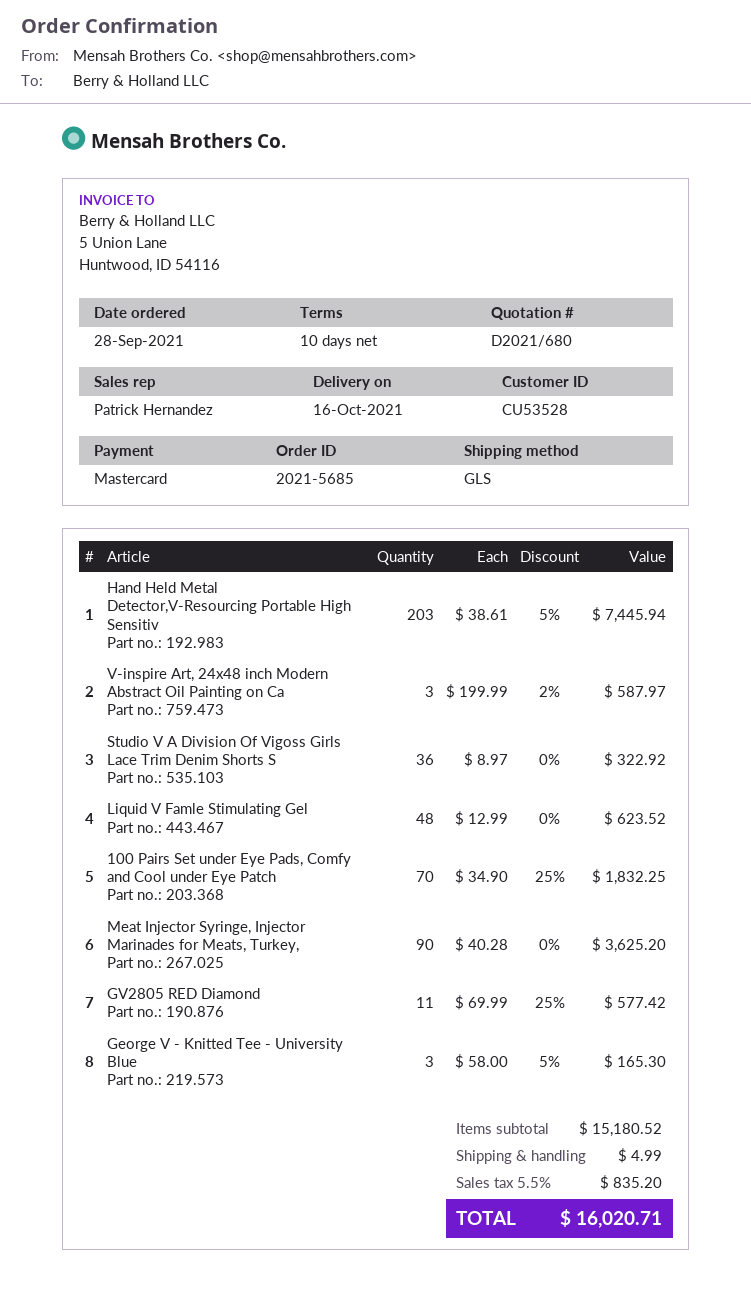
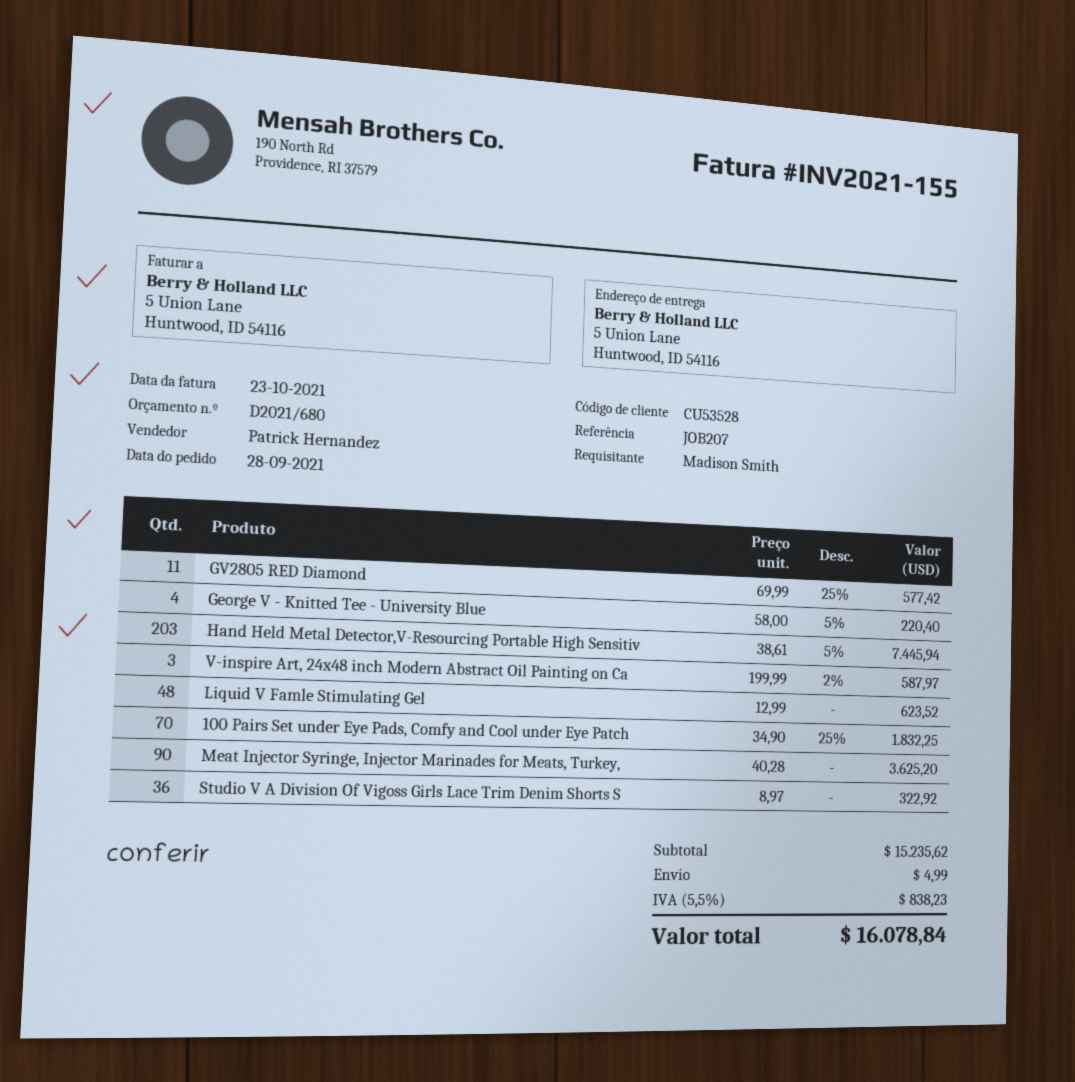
George V - Knitted Tee - University Blue: 3 x 58.00 - 5% = 165.30 -> 4 x 58.00 - 5% = 220.40
subtotal: 15180.52 -> 15235.62
tax: 5.5% = 835.20 -> 5.5% = 838.23
total: 16020.71 -> 16078.84

